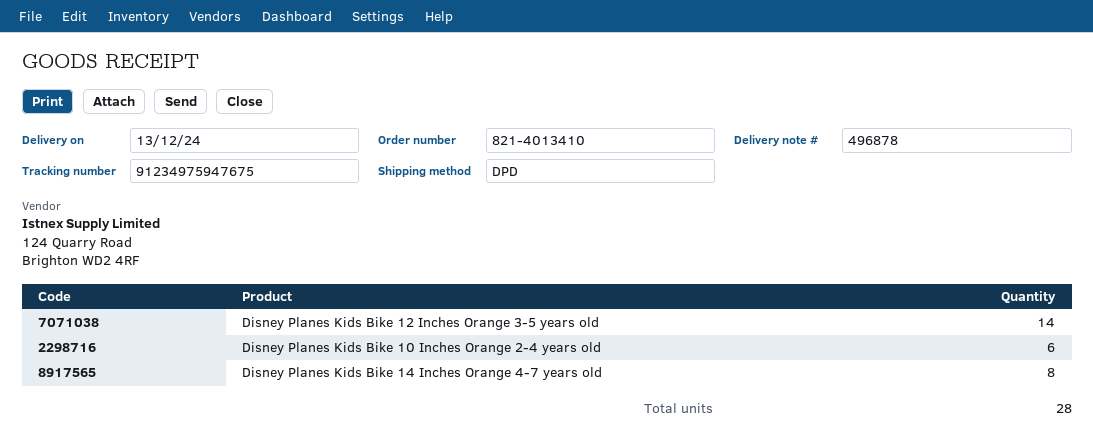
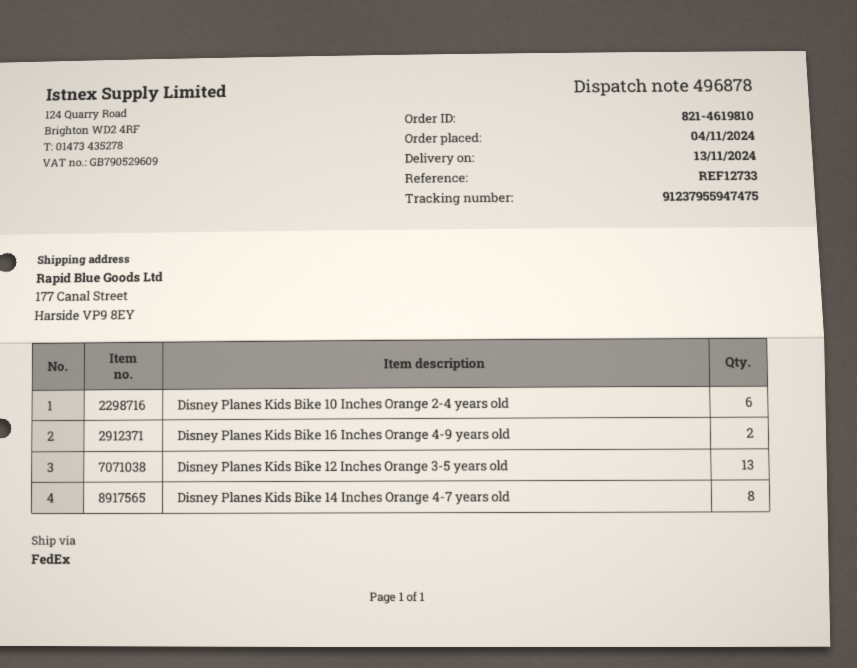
order number: 821-4013410 -> 821-4619810
delivery date: 2024-12-13 -> 2024-11-13
shipping method: DPD -> FedEx
tracking number: 91234975947675 -> 91237955947475
Disney Planes Kids Bike 12 Inches Orange 3-5 years old: 14 -> 13
Disney Planes Kids Bike 16 Inches Orange 4-9 years old: none -> 2

